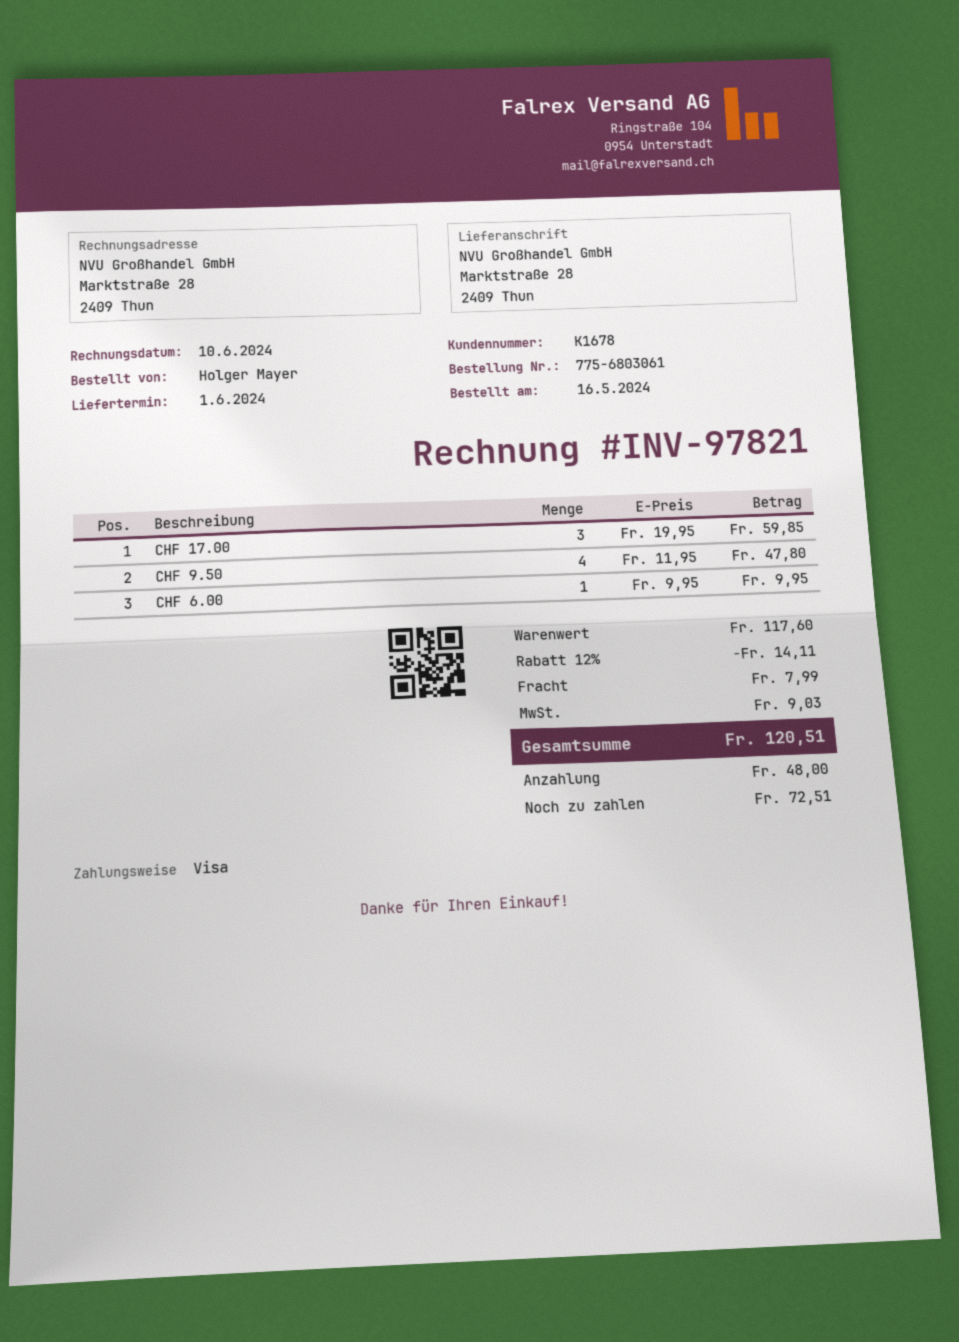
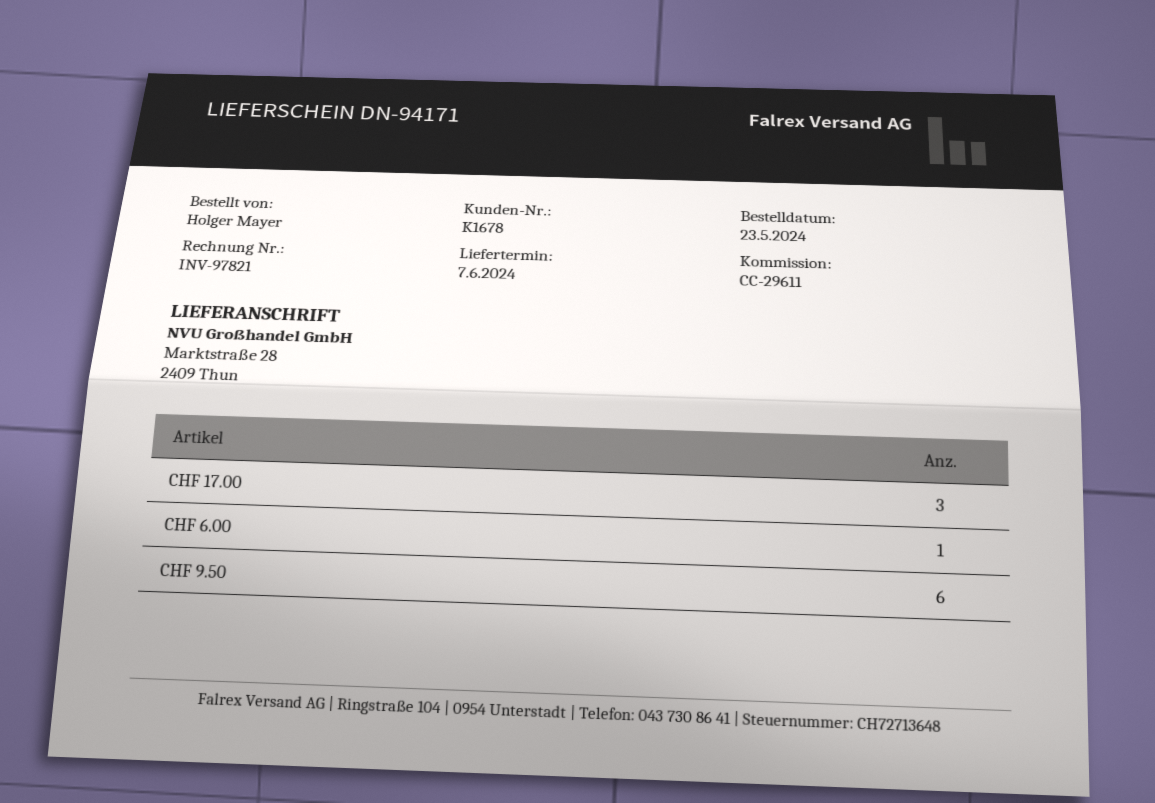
order date: 2024-05-16 -> 2024-05-23
delivery date: 2024-06-01 -> 2024-06-07
CHF 9.50: 4 -> 6

